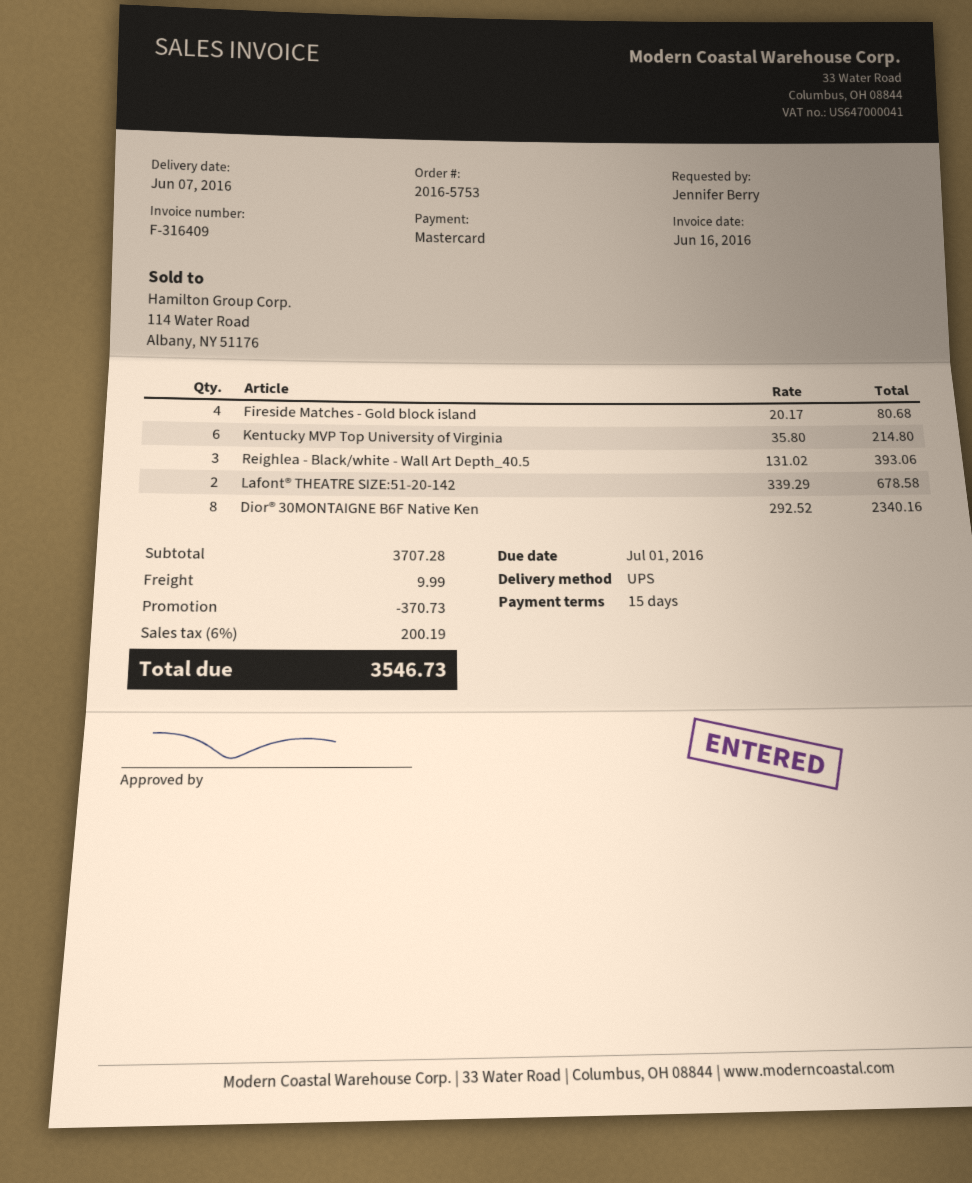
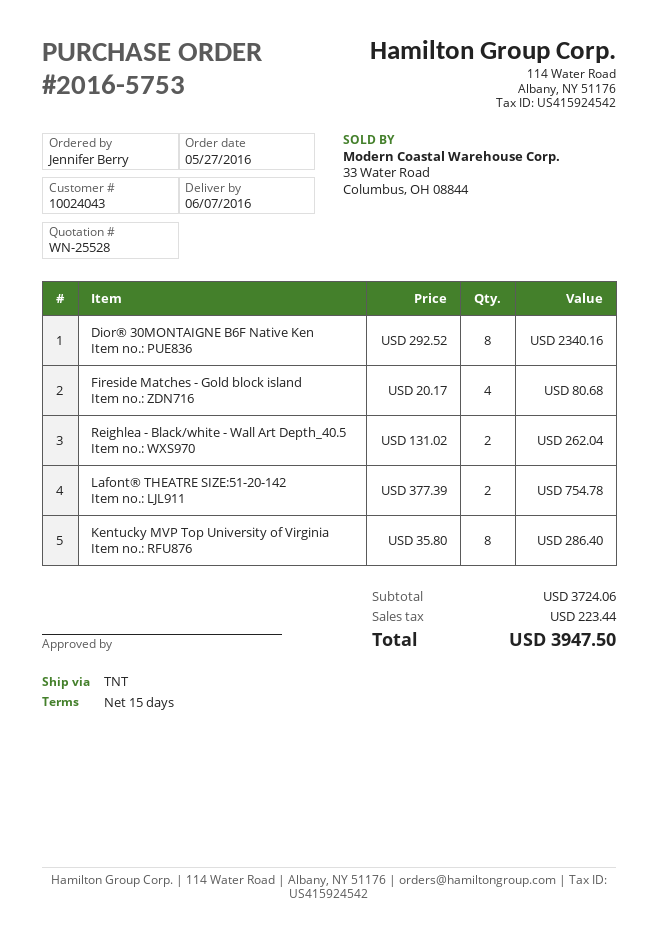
shipping method: UPS -> TNT
Kentucky MVP Top University of Virginia: 6 x 35.80 = 214.80 -> 8 x 35.80 = 286.40
Reighlea - Black/white - Wall Art Depth_40.5: 3 x 131.02 = 393.06 -> 2 x 131.02 = 262.04
Lafont® THEATRE SIZE:51-20-142: 2 x 339.29 = 678.58 -> 2 x 377.39 = 754.78
subtotal: 3707.28 -> 3724.06
discount: 370.73 -> none
shipping: 9.99 -> none
tax: 200.19 -> 223.44
total: 3546.73 -> 3947.50

